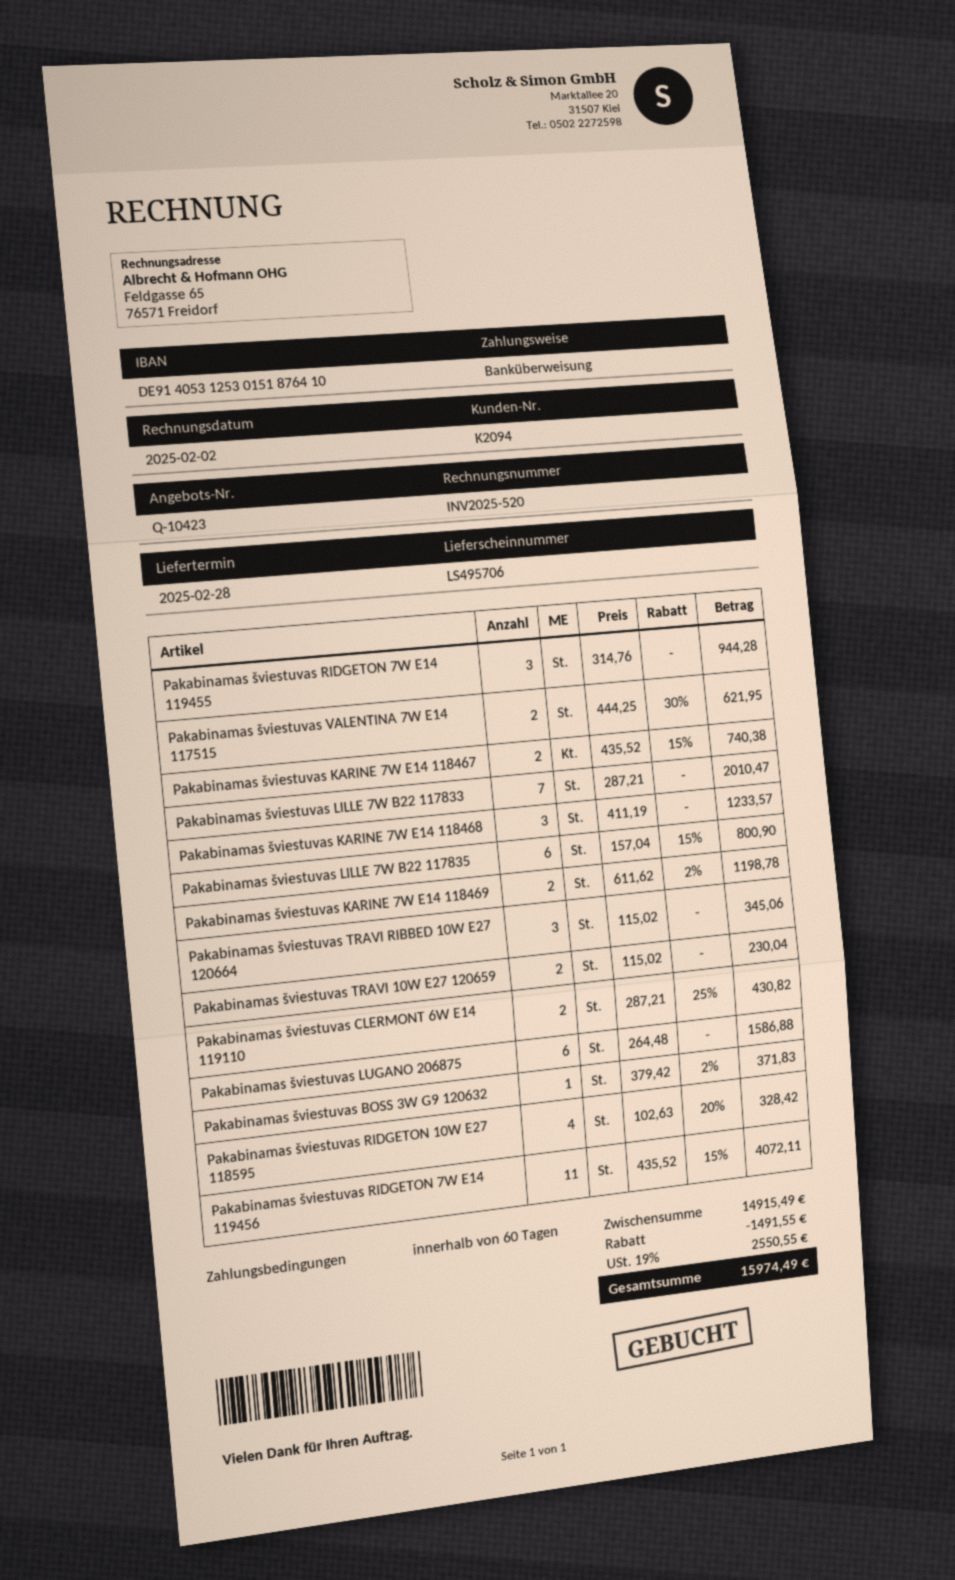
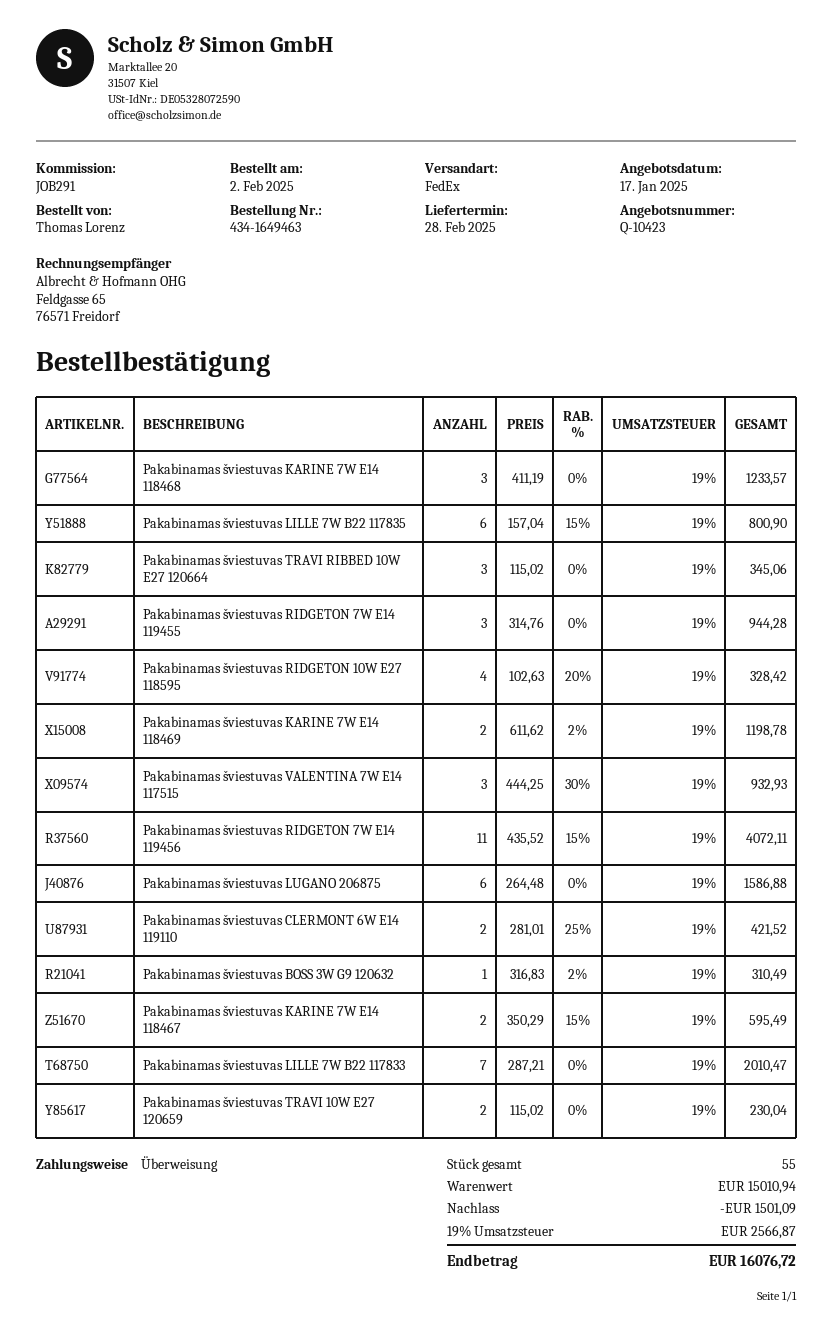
Pakabinamas šviestuvas VALENTINA 7W E14 117515: 2 x 444.25 - 30% = 621.95 -> 3 x 444.25 - 30% = 932.93
Pakabinamas šviestuvas KARINE 7W E14 118467: 2 x 435.52 - 15% = 740.38 -> 2 x 350.29 - 15% = 595.49
Pakabinamas šviestuvas CLERMONT 6W E14 119110: 2 x 287.21 - 25% = 430.82 -> 2 x 281.01 - 25% = 421.52
Pakabinamas šviestuvas BOSS 3W G9 120632: 1 x 379.42 - 2% = 371.83 -> 1 x 316.83 - 2% = 310.49
subtotal: 14915.49 -> 15010.94
discount: 1491.55 -> 1501.09
tax: 19% = 2550.55 -> 19% = 2566.87
total: 15974.49 -> 16076.72

